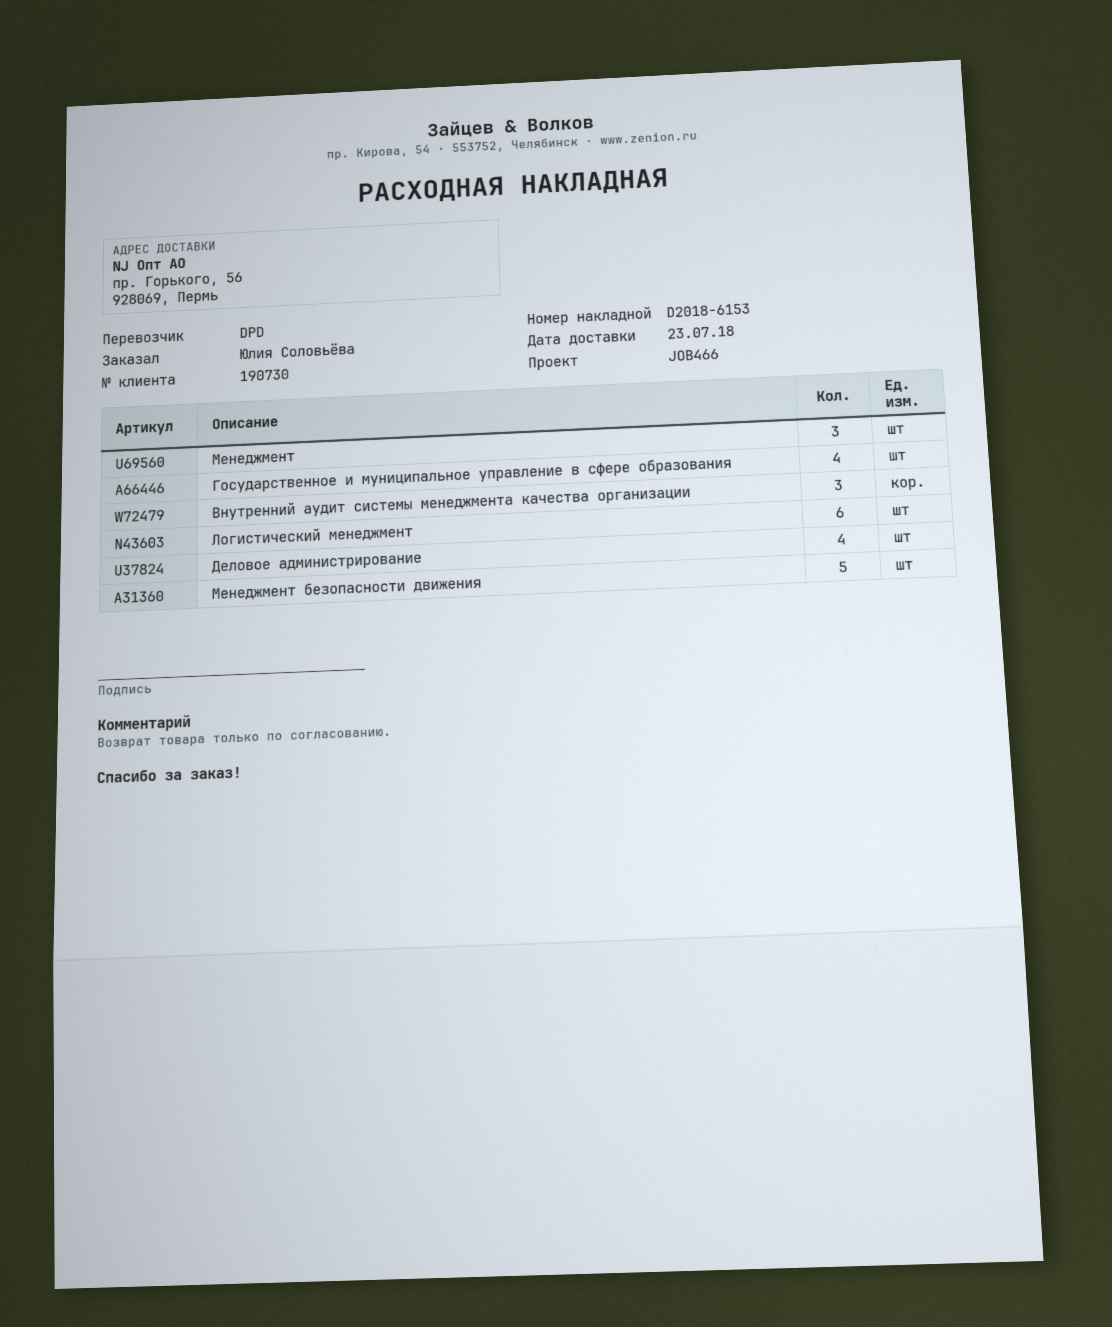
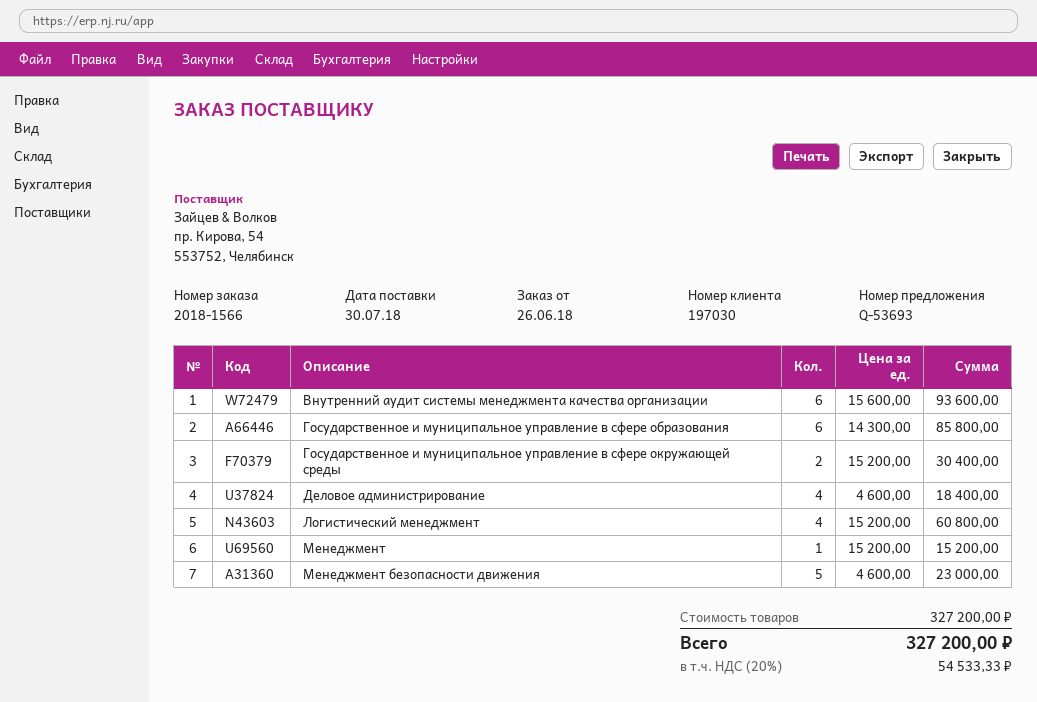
delivery date: 2018-07-23 -> 2018-07-30
customer number: 190730 -> 197030
Менеджмент: 3 -> 1
Государственное и муниципальное управление в сфере образования: 4 -> 6
Внутренний аудит системы менеджмента качества организации: 3 -> 6
Логистический менеджмент: 6 -> 4
Государственное и муниципальное управление в сфере окружающей среды: none -> 2

